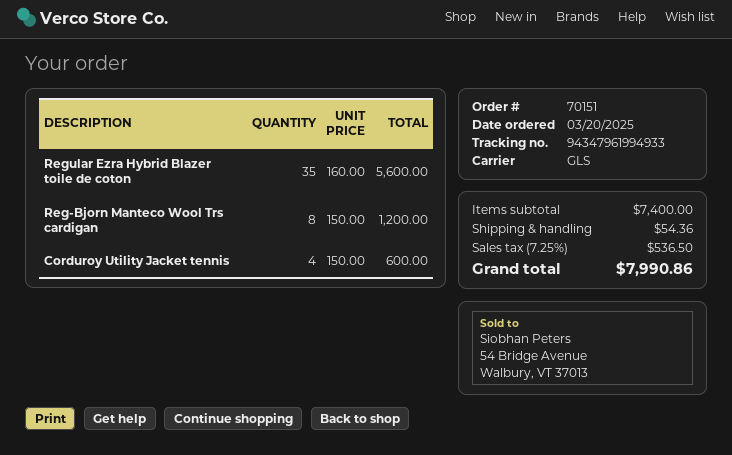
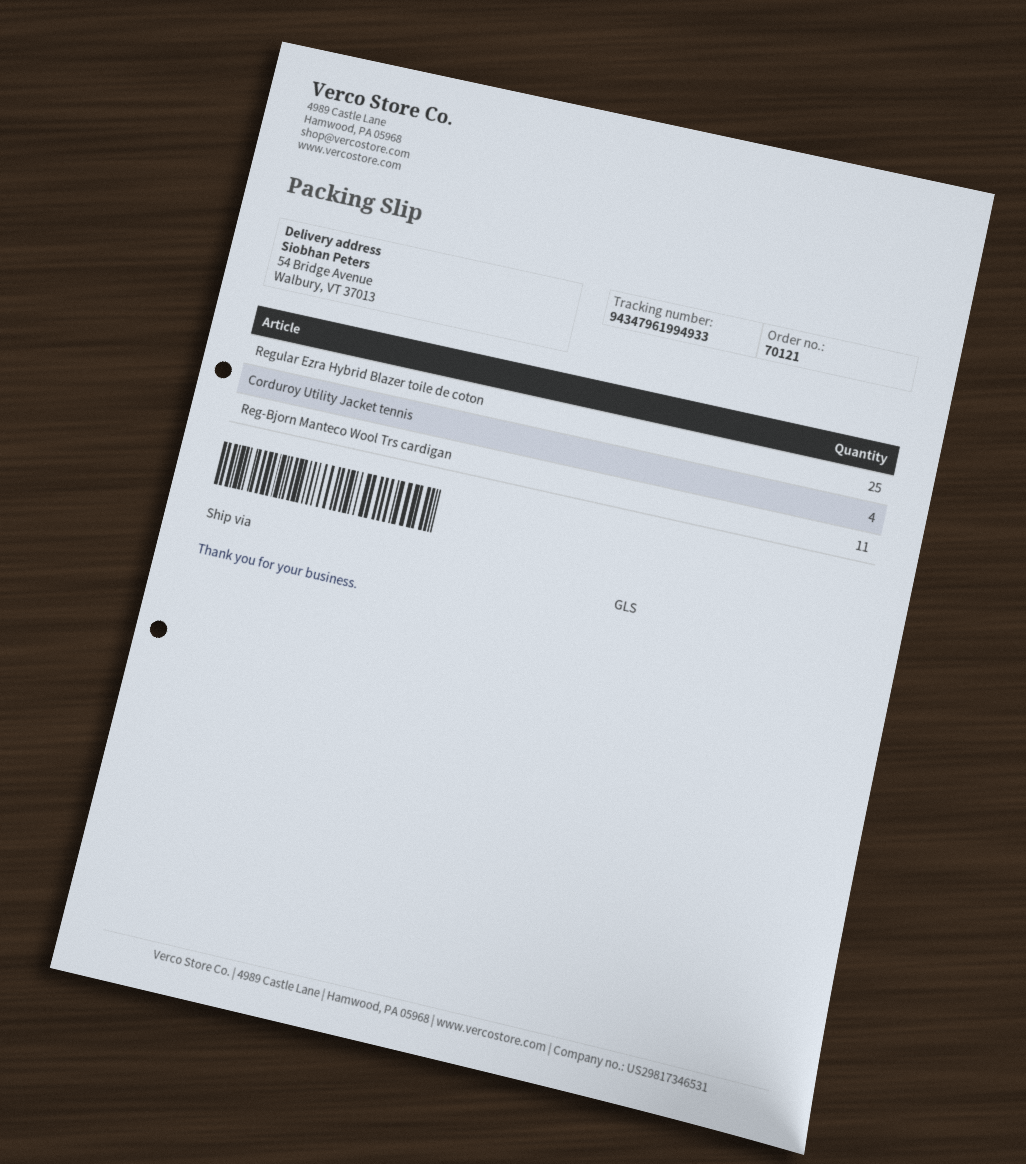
order number: 70151 -> 70121
Regular Ezra Hybrid Blazer toile de coton: 35 -> 25
Reg-Bjorn Manteco Wool Trs cardigan: 8 -> 11

